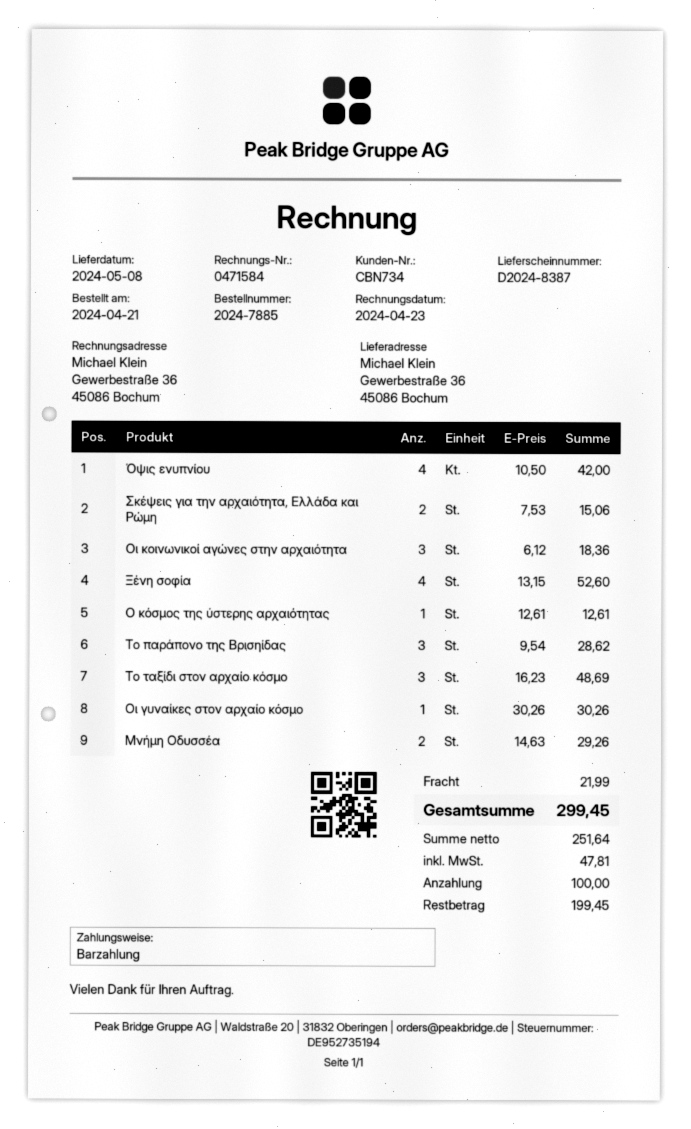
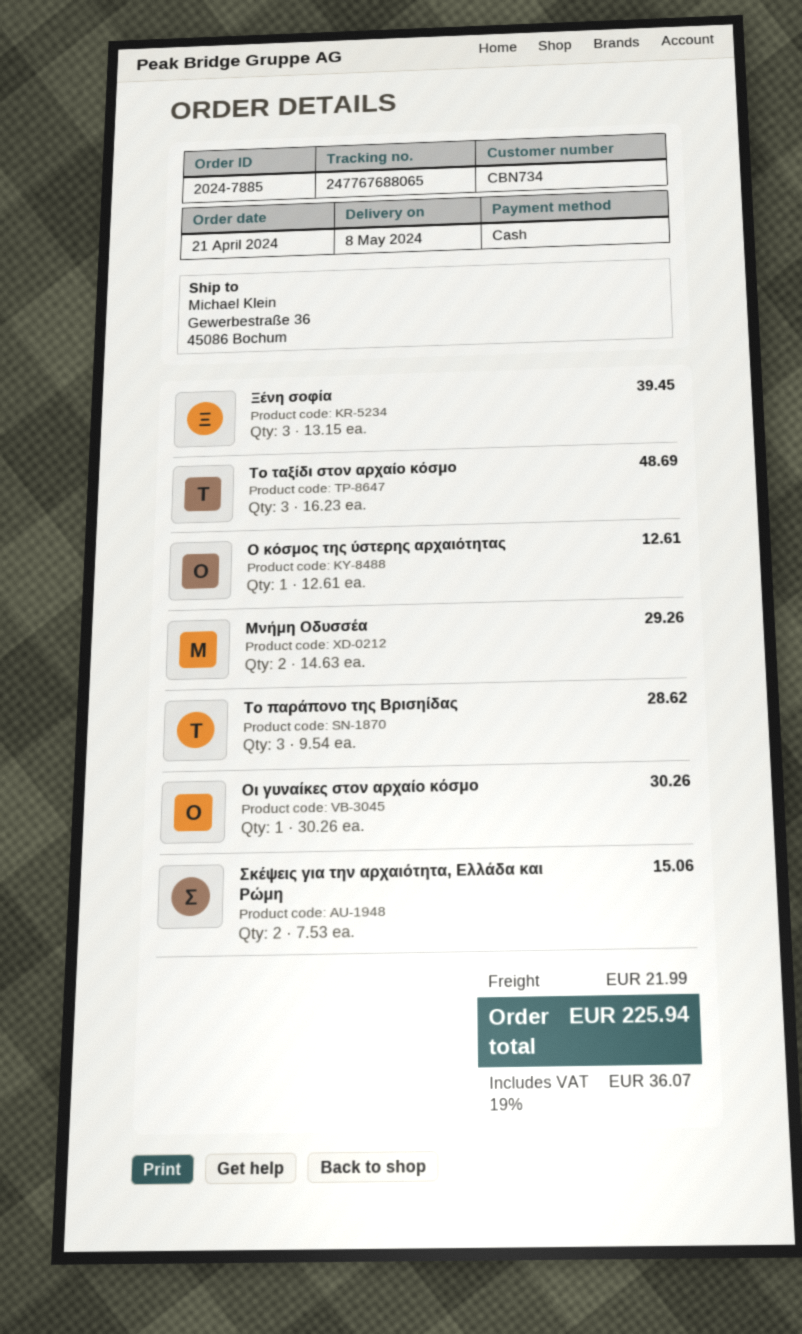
Όψις ενυπνίου: 4 x 10.50 = 42.00 -> none
Οι κοινωνικοί αγώνες στην αρχαιότητα: 3 x 6.12 = 18.36 -> none
Ξένη σοφία: 4 x 13.15 = 52.60 -> 3 x 13.15 = 39.45
tax: 47.81 -> 36.07
total: 299.45 -> 225.94

